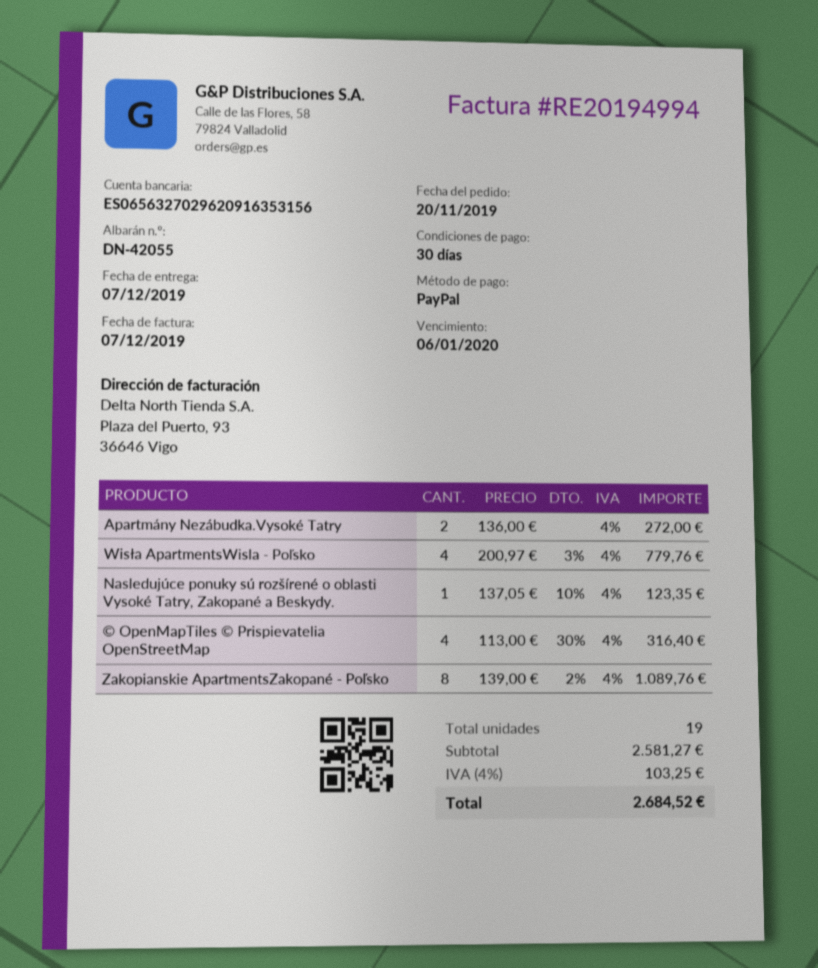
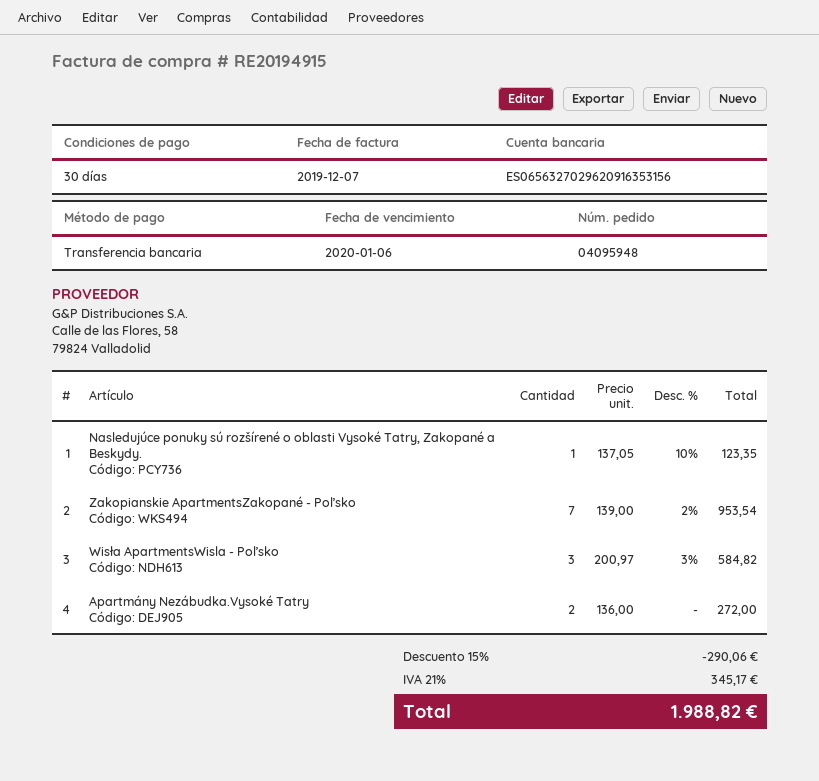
invoice number: RE20194994 -> RE20194915
payment method: PayPal -> bank transfer
Wisła ApartmentsWisla - Poľsko: 4 x 200.97 - 3% = 779.76 -> 3 x 200.97 - 3% = 584.82
© OpenMapTiles © Prispievatelia OpenStreetMap: 4 x 113.00 - 30% = 316.40 -> none
Zakopianskie ApartmentsZakopané - Poľsko: 8 x 139.00 - 2% = 1089.76 -> 7 x 139.00 - 2% = 953.54
discount: none -> 15% = 290.06
tax: 4% = 103.25 -> 21% = 345.17
total: 2684.52 -> 1988.82

